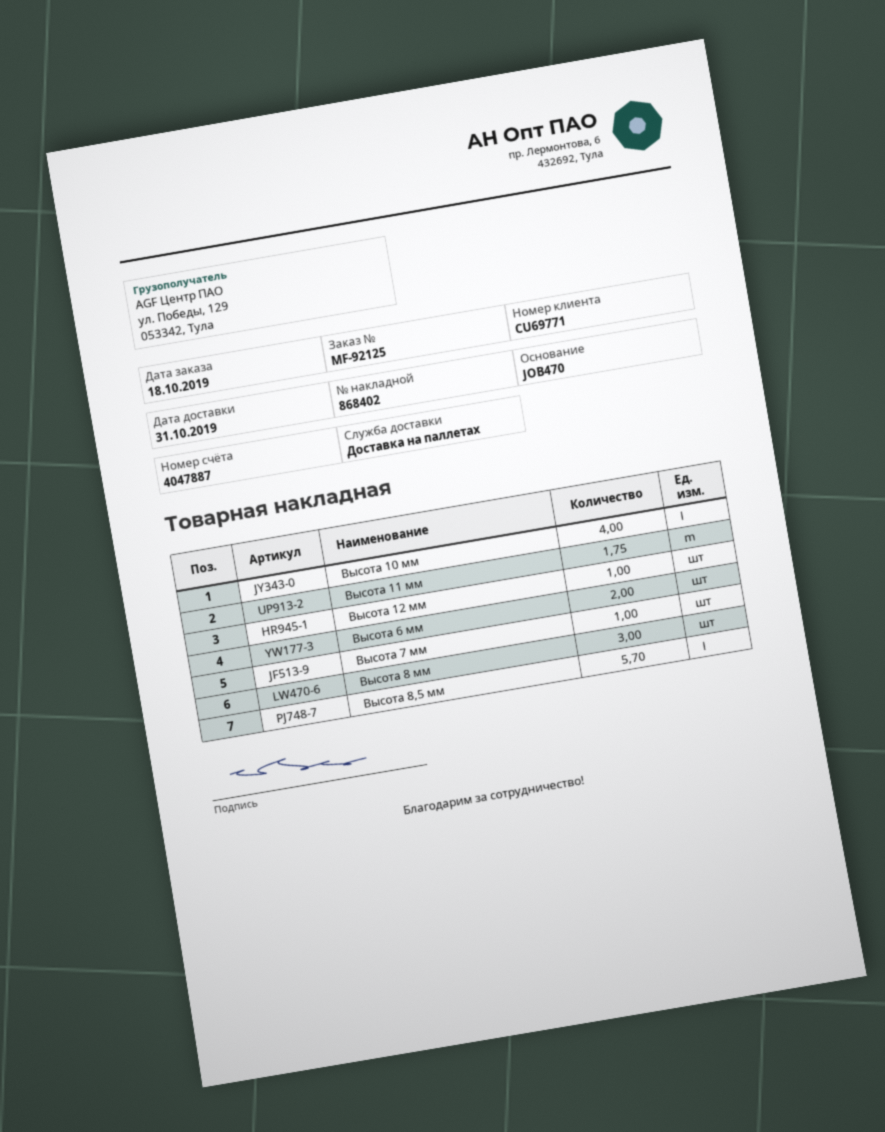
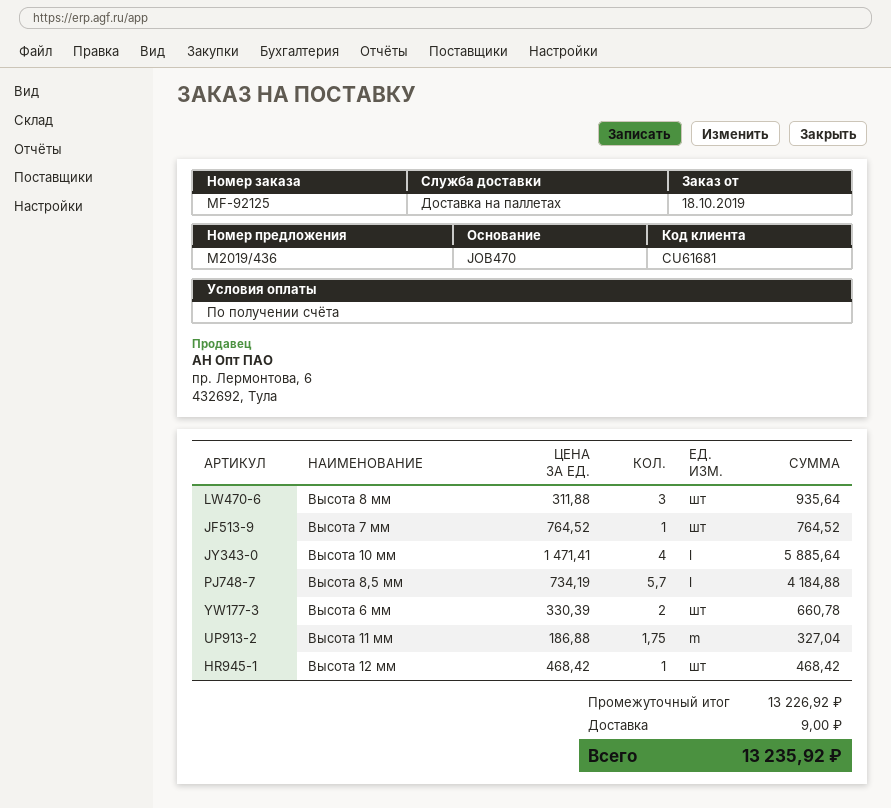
customer number: CU69771 -> CU61681

